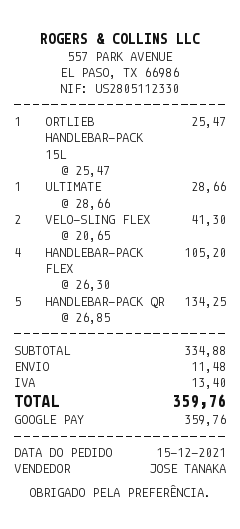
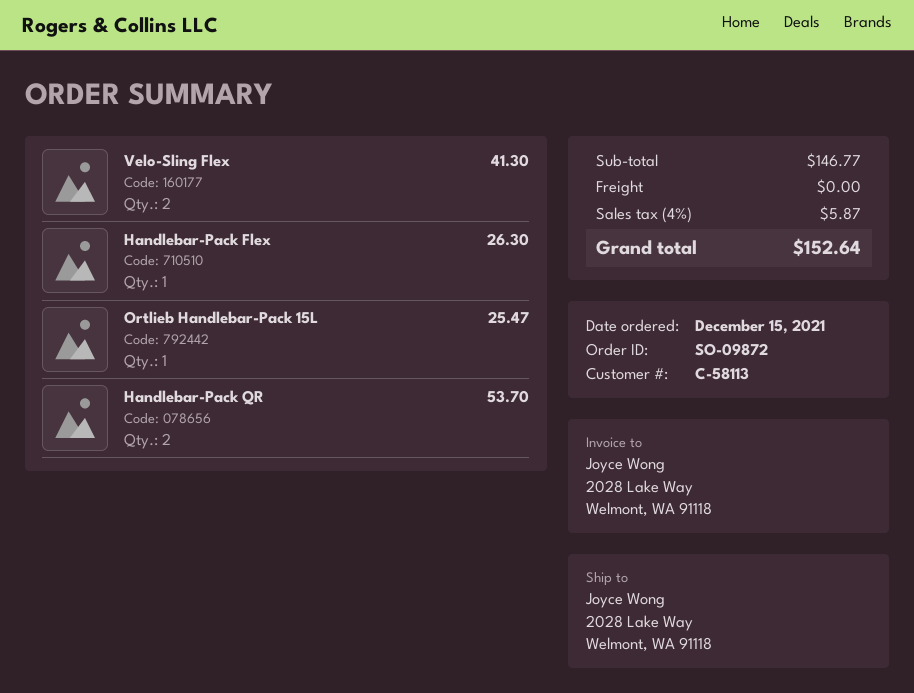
ULTIMATE: 1 for 28.66 -> none
HANDLEBAR-PACK FLEX: 4 for 105.20 -> 1 for 26.30
HANDLEBAR-PACK QR: 5 for 134.25 -> 2 for 53.70
subtotal: 334.88 -> 146.77
shipping: 11.48 -> 0.00
tax: 13.40 -> 5.87
total: 359.76 -> 152.64

